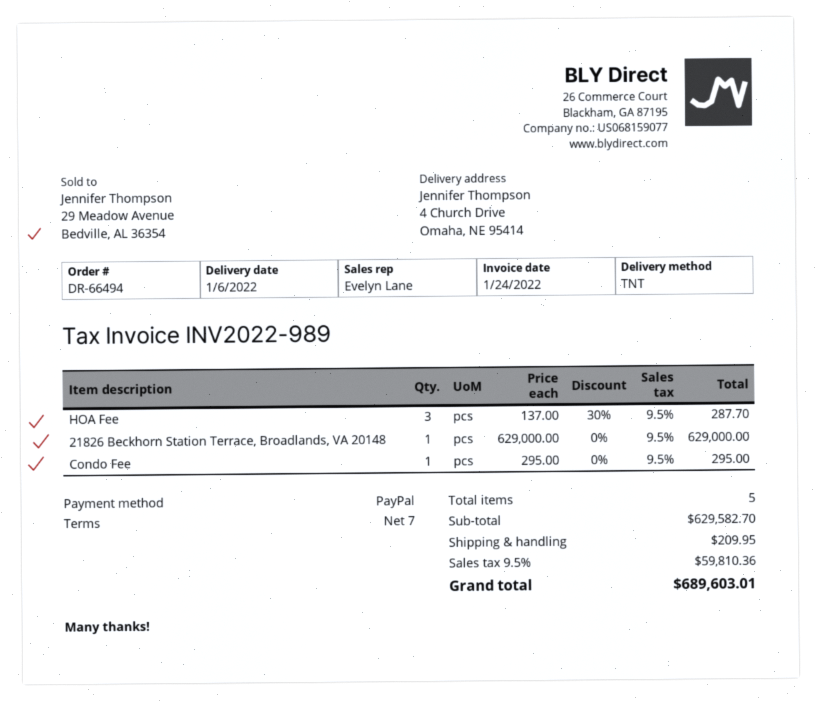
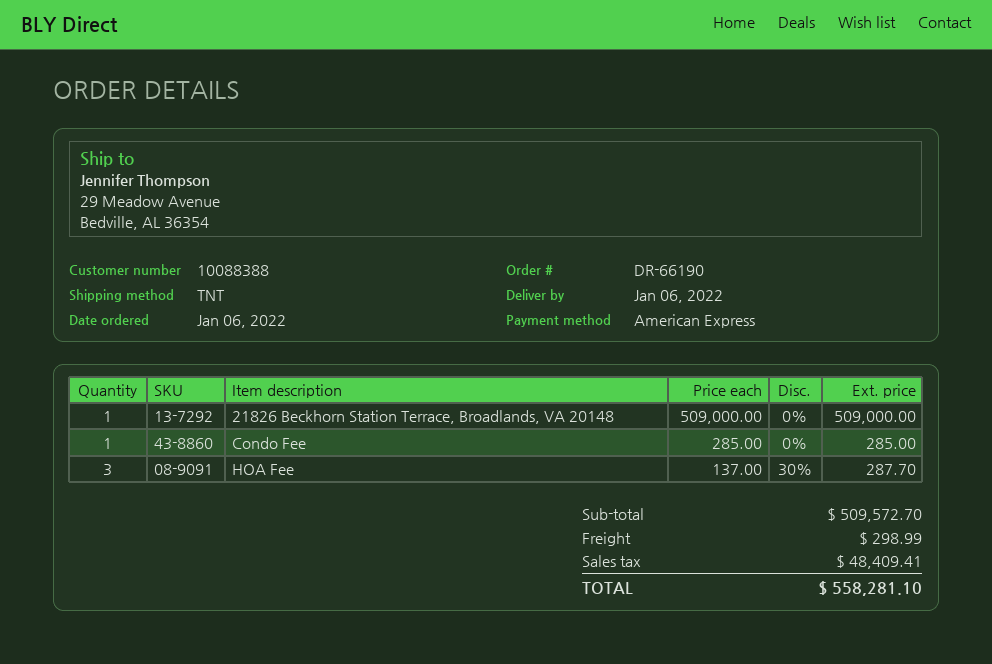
order number: DR-66494 -> DR-66190
payment method: PayPal -> American Express
ship to: 4 Church Drive, Omaha, NE 95414 -> 29 Meadow Avenue, Bedville, AL 36354
21826 Beckhorn Station Terrace, Broadlands, VA 20148: 1 x 629000.00 = 629000.00 -> 1 x 509000.00 = 509000.00
Condo Fee: 1 x 295.00 = 295.00 -> 1 x 285.00 = 285.00
subtotal: 629582.70 -> 509572.70
shipping: 209.95 -> 298.99
tax: 59810.36 -> 48409.41
total: 689603.01 -> 558281.10

